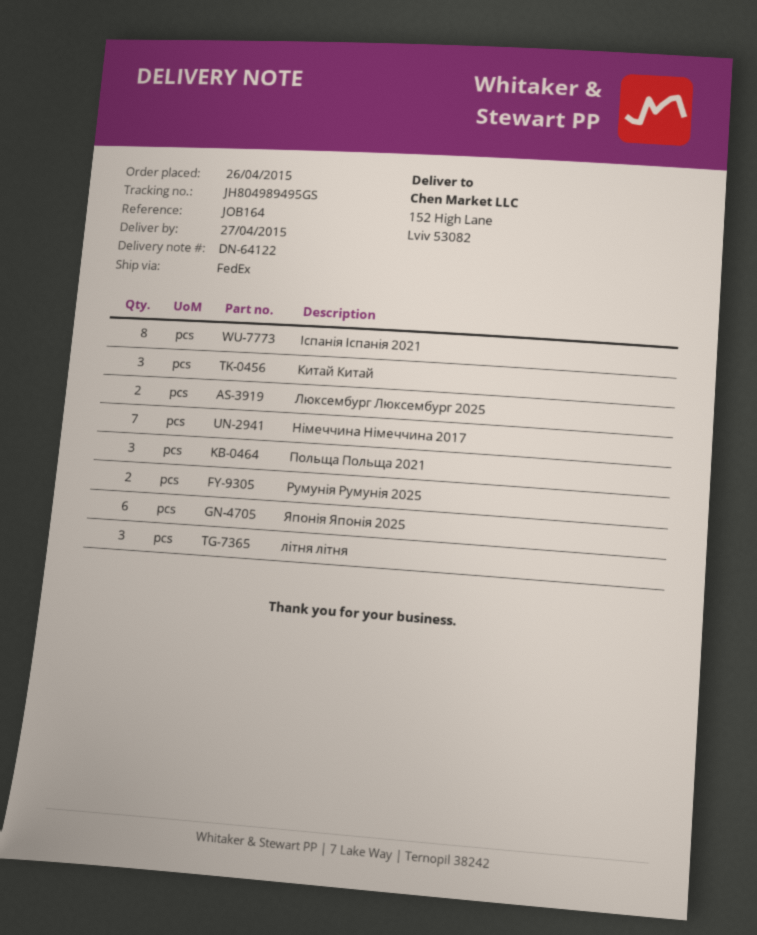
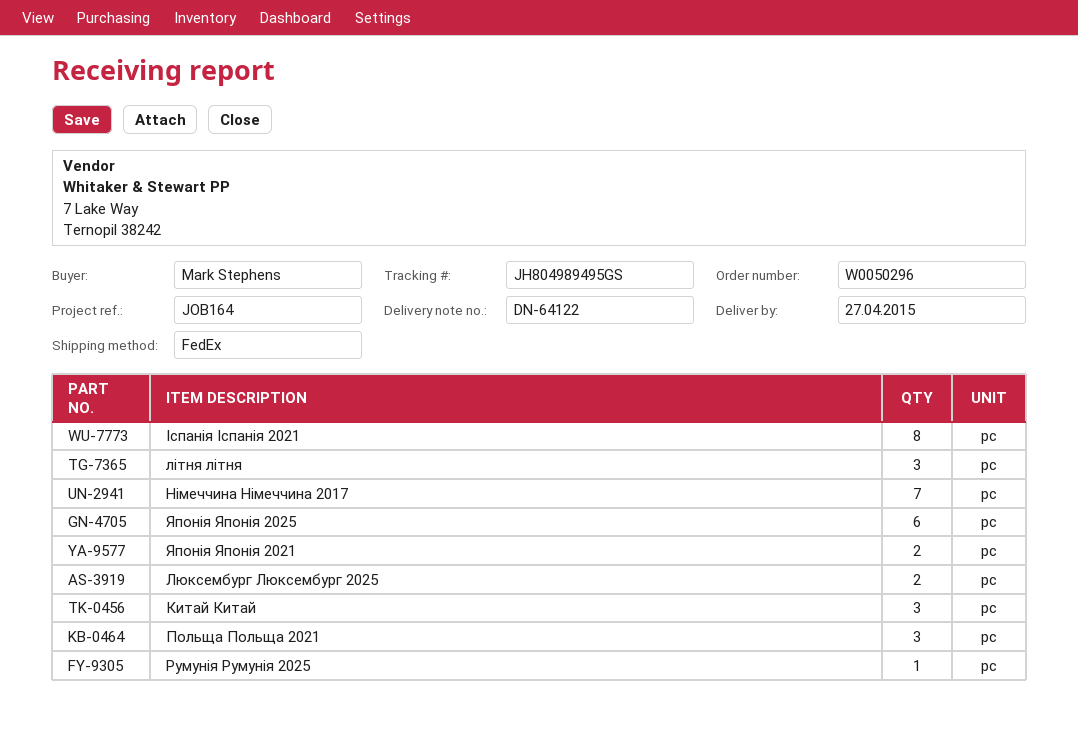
Румунія Румунія 2025: 2 -> 1
Японія Японія 2021: none -> 2

